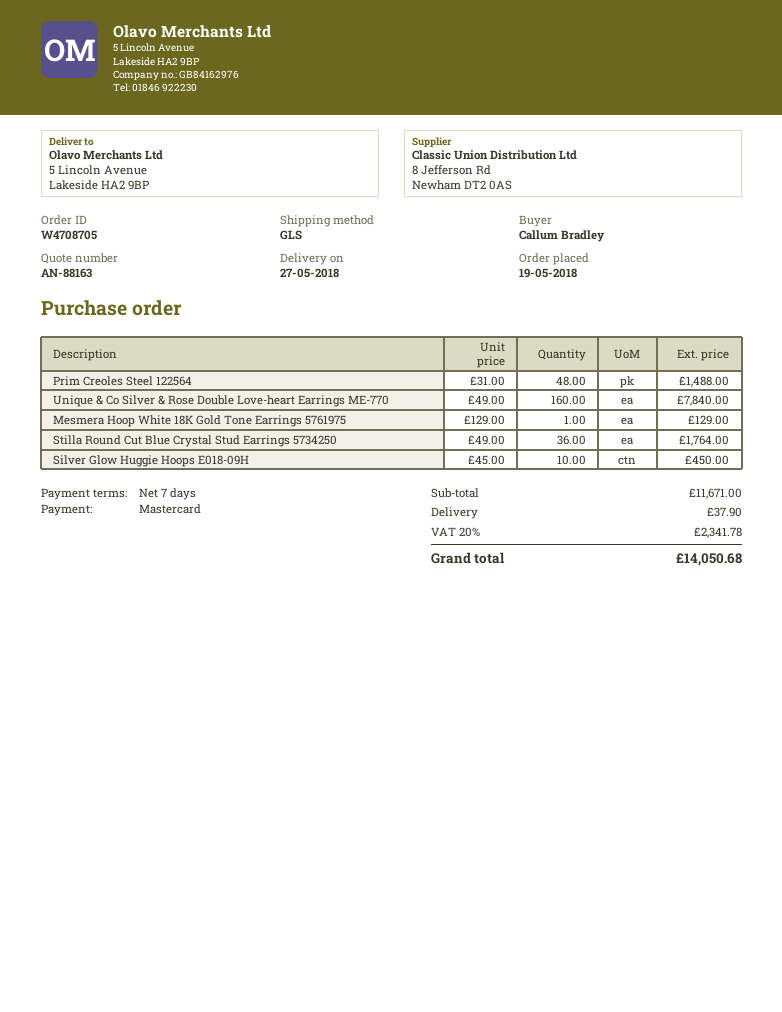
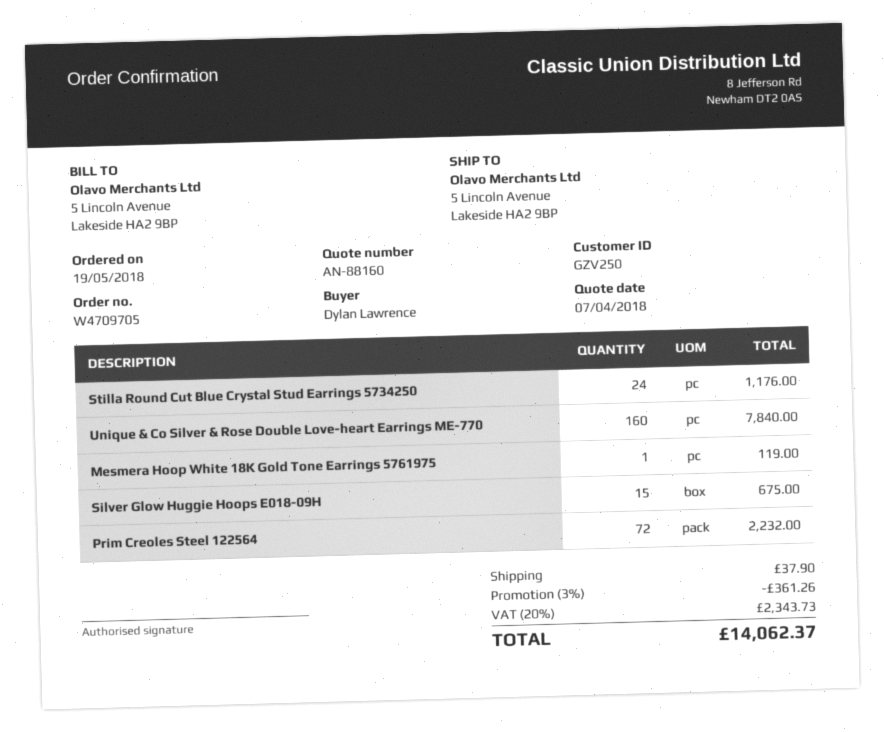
quote number: AN-88163 -> AN-88160
order number: W4708705 -> W4709705
ordered by: Callum Bradley -> Dylan Lawrence
Prim Creoles Steel 122564: 48 for 1488.00 -> 72 for 2232.00
Mesmera Hoop White 18K Gold Tone Earrings 5761975: 1 for 129.00 -> 1 for 119.00
Stilla Round Cut Blue Crystal Stud Earrings 5734250: 36 for 1764.00 -> 24 for 1176.00
Silver Glow Huggie Hoops E018-09H: 10 for 450.00 -> 15 for 675.00
discount: none -> 3% = 361.26
tax: 20% = 2341.78 -> 20% = 2343.73
total: 14050.68 -> 14062.37

